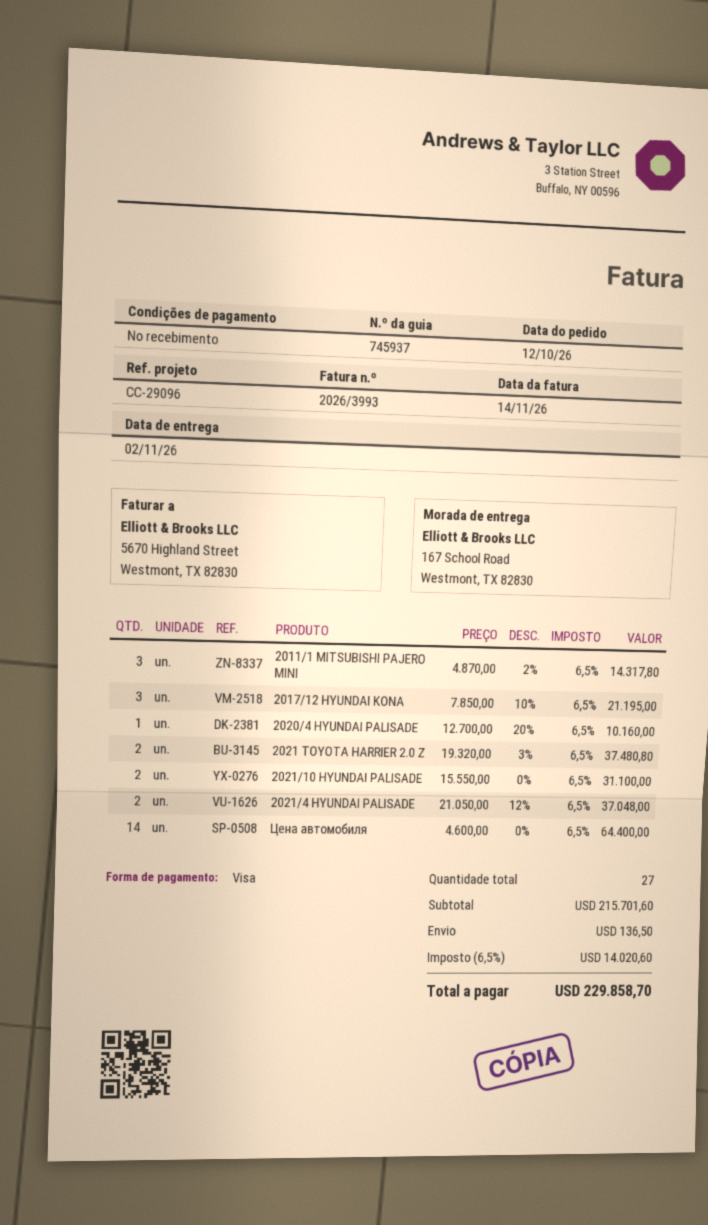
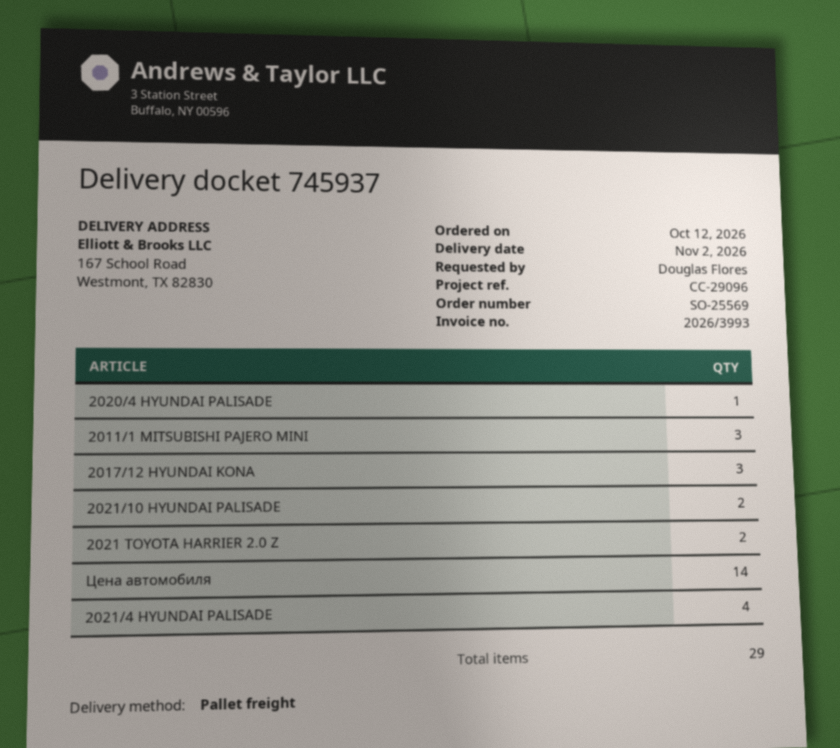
2021/4 HYUNDAI PALISADE: 2 -> 4
total quantity: 27 -> 29

